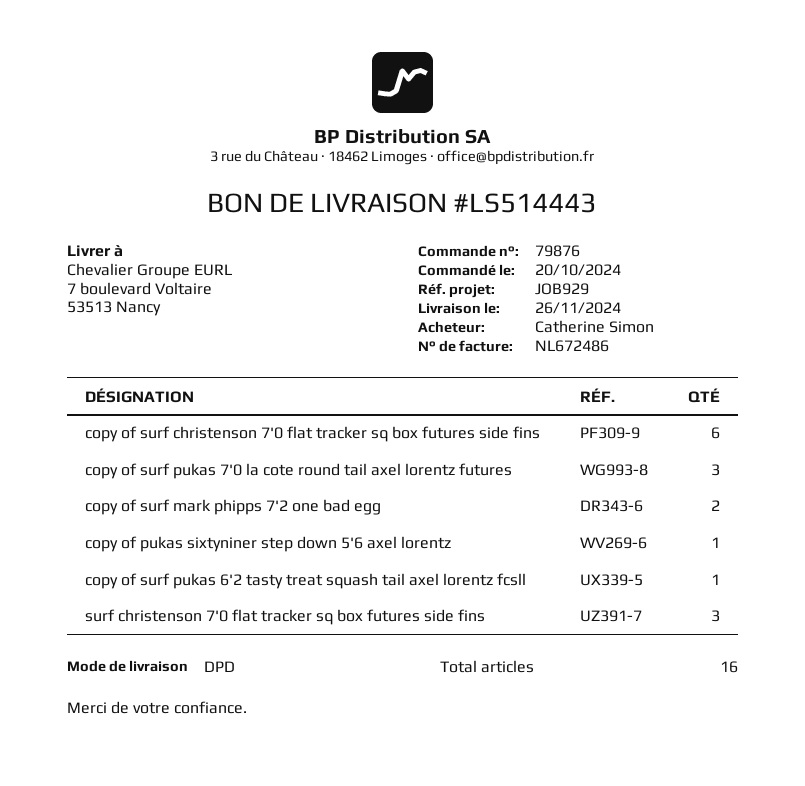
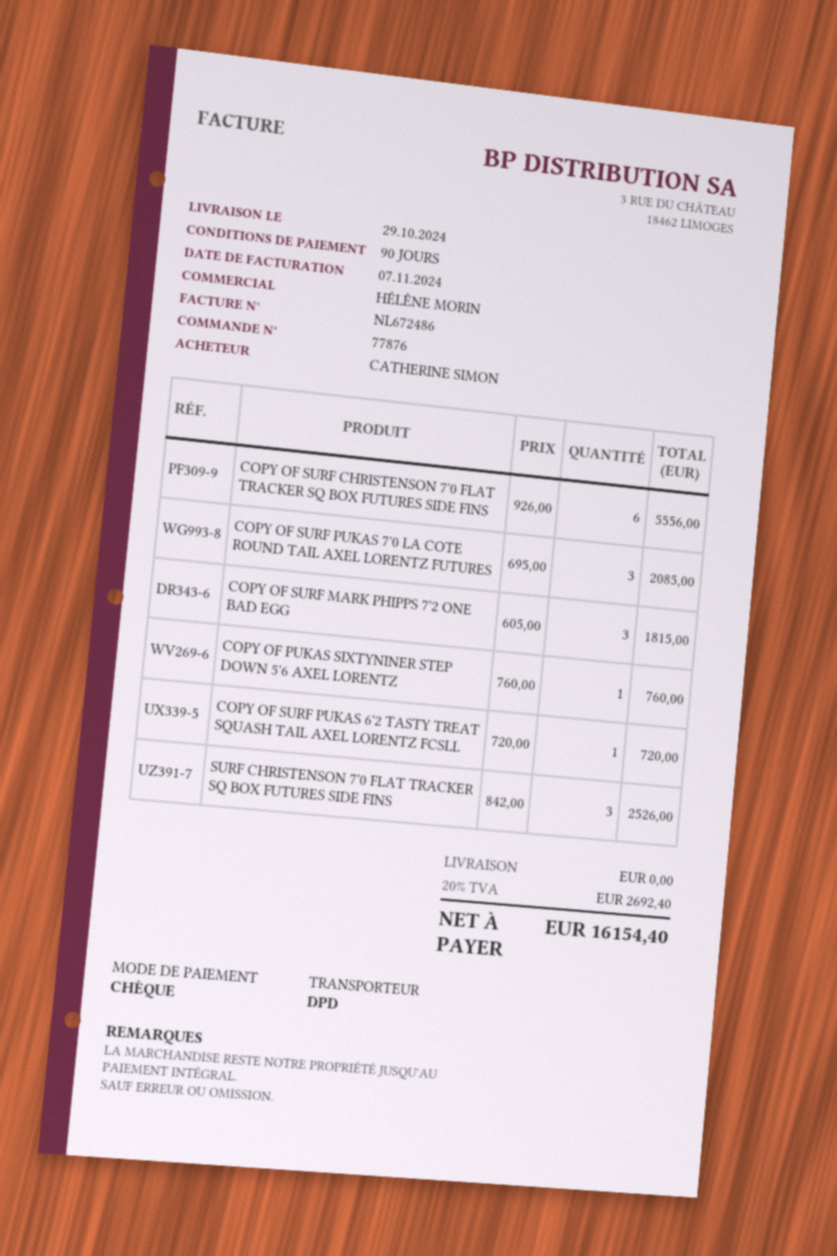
order number: 79876 -> 77876
delivery date: 2024-11-26 -> 2024-10-29
copy of surf mark phipps 7'2 one bad egg: 2 -> 3

